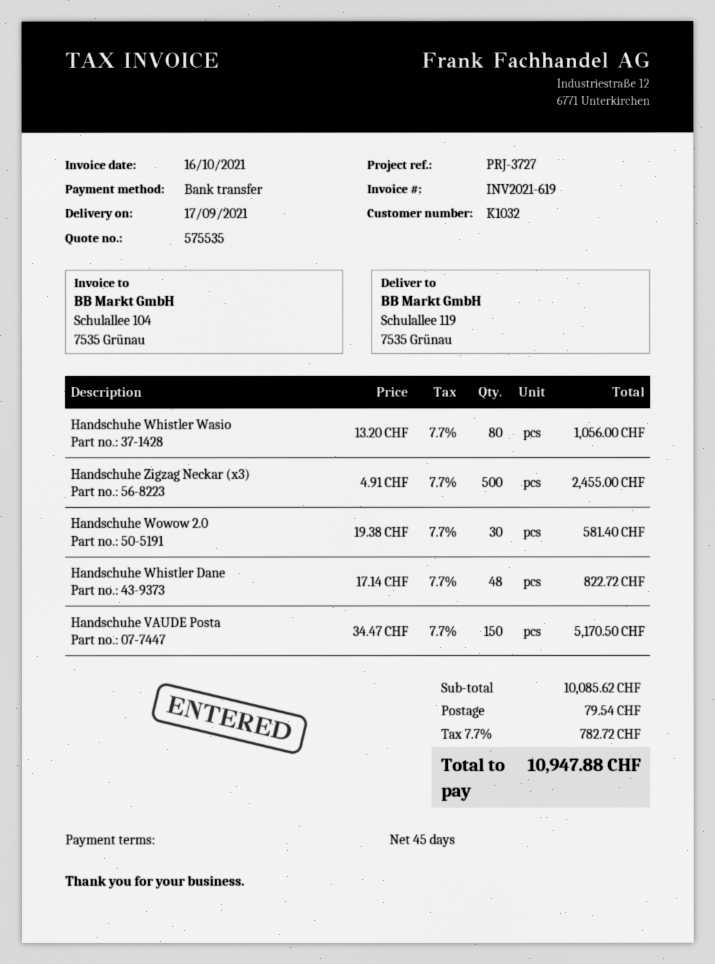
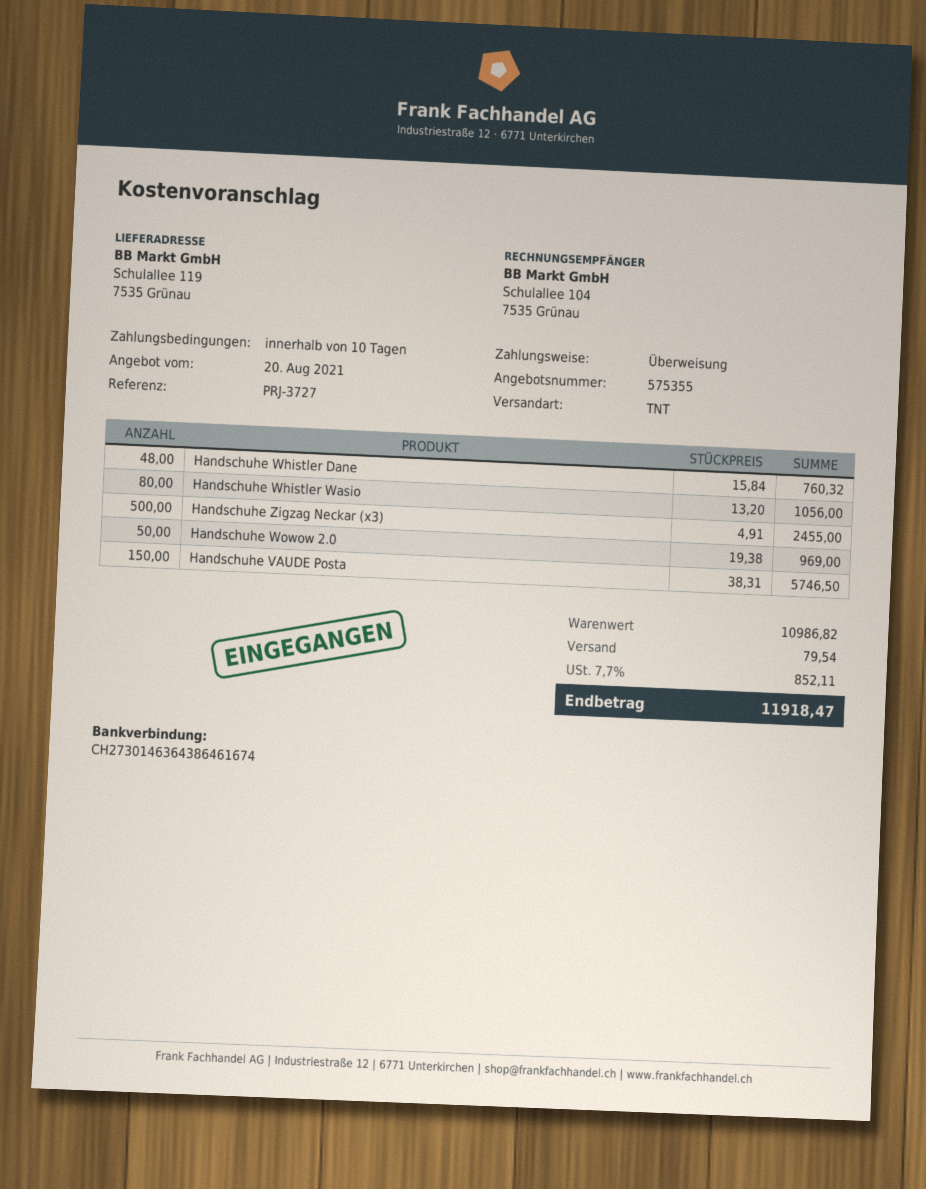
quote number: 575535 -> 575355
payment terms: 45 days -> 10 days
Handschuhe Wowow 2.0: 30 x 19.38 = 581.40 -> 50 x 19.38 = 969.00
Handschuhe Whistler Dane: 48 x 17.14 = 822.72 -> 48 x 15.84 = 760.32
Handschuhe VAUDE Posta: 150 x 34.47 = 5170.50 -> 150 x 38.31 = 5746.50
subtotal: 10085.62 -> 10986.82
tax: 7.7% = 782.72 -> 7.7% = 852.11
total: 10947.88 -> 11918.47

